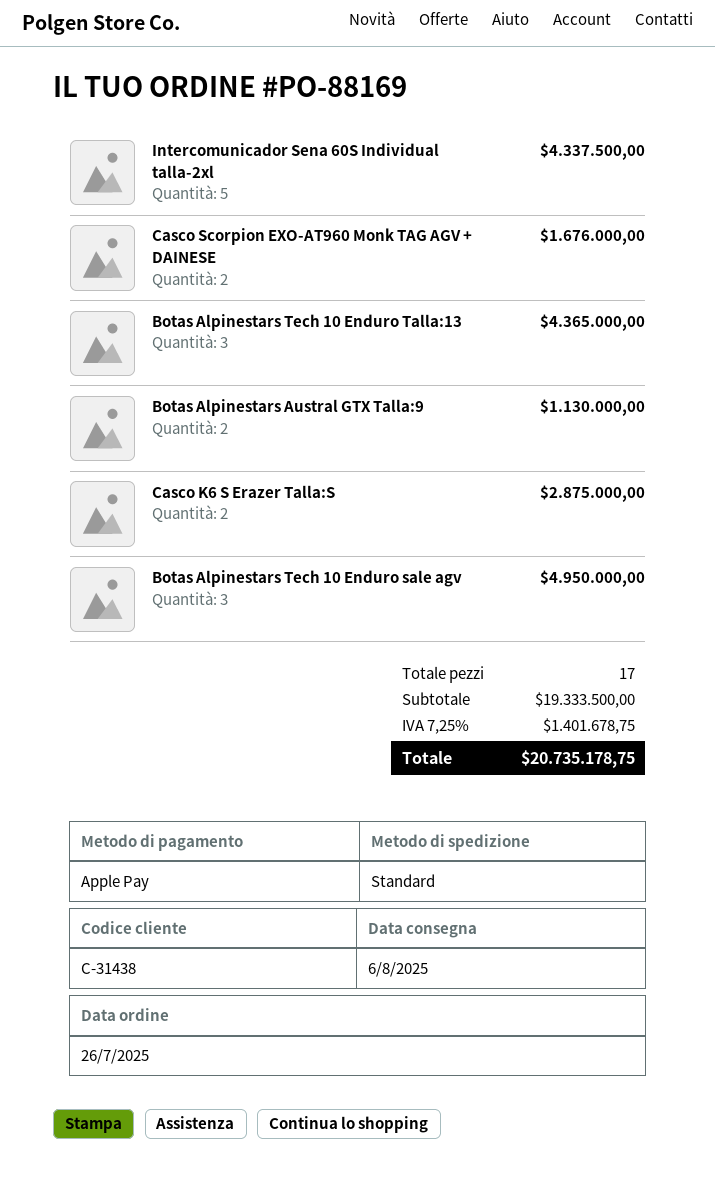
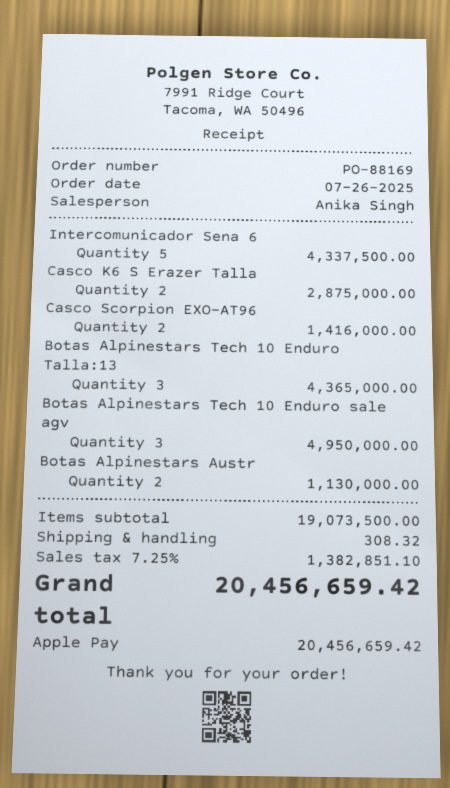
Casco Scorpion EXO-AT960 Monk TAG AGV + DAINESE: 2 for 1676000.00 -> 2 for 1416000.00
subtotal: 19333500.00 -> 19073500.00
shipping: none -> 308.32
tax: 7.25% = 1401678.75 -> 7.25% = 1382851.10
total: 20735178.75 -> 20456659.42

